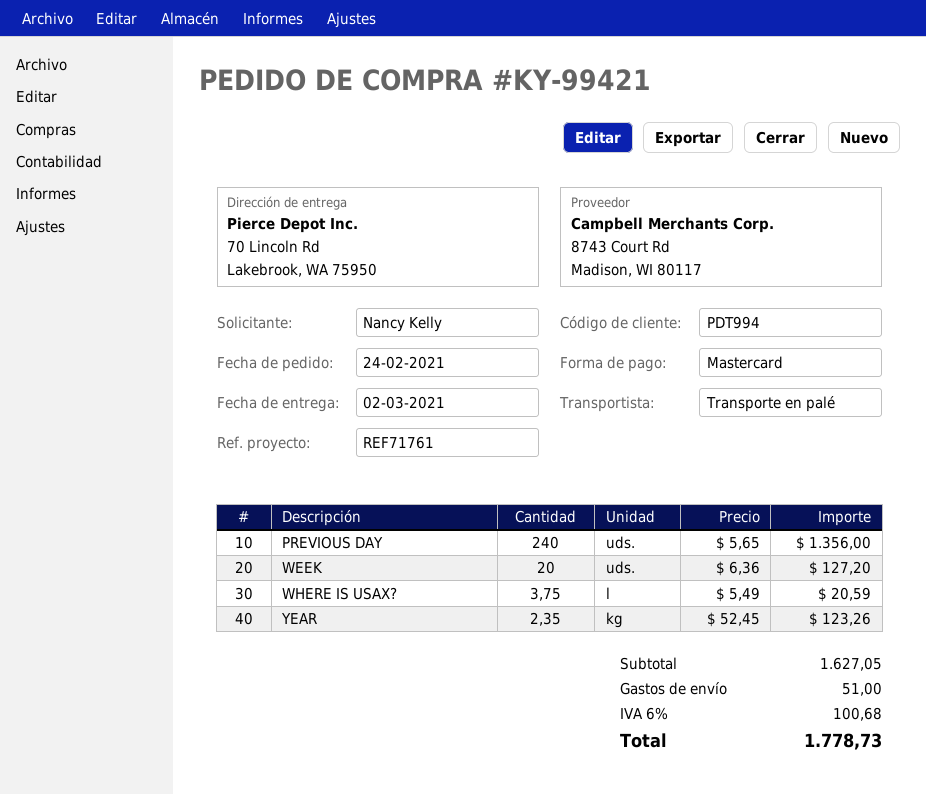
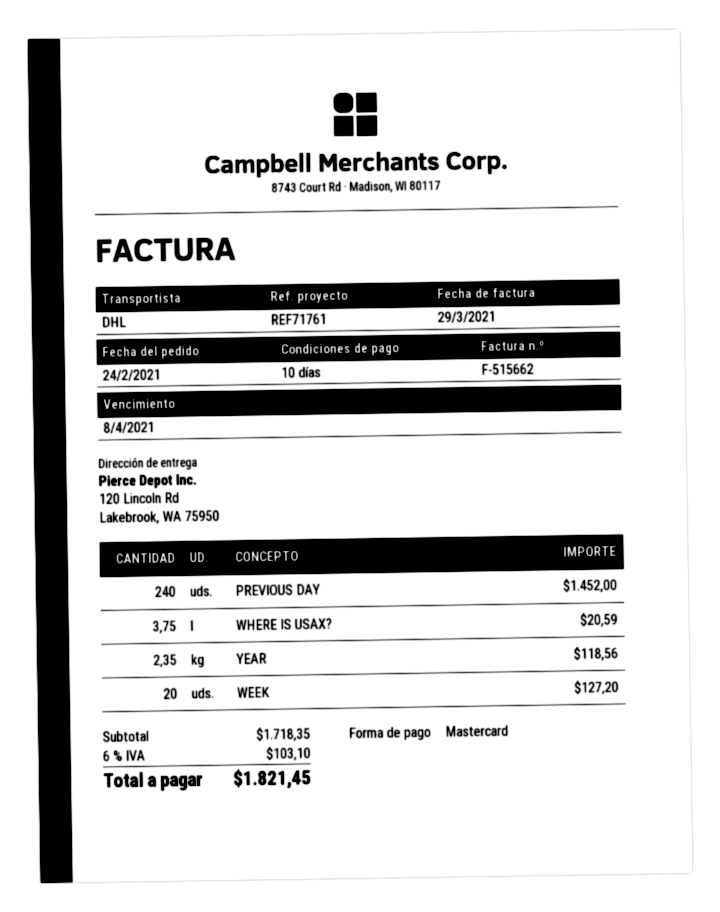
shipping method: pallet freight -> DHL
ship to: 70 Lincoln Rd, Lakebrook, WA 75950 -> 120 Lincoln Rd, Lakebrook, WA 75950
PREVIOUS DAY: 240 for 1356.00 -> 240 for 1452.00
YEAR: 2.35 for 123.26 -> 2.35 for 118.56
subtotal: 1627.05 -> 1718.35
shipping: 51.00 -> none
tax: 6% = 100.68 -> 6% = 103.10
total: 1778.73 -> 1821.45

